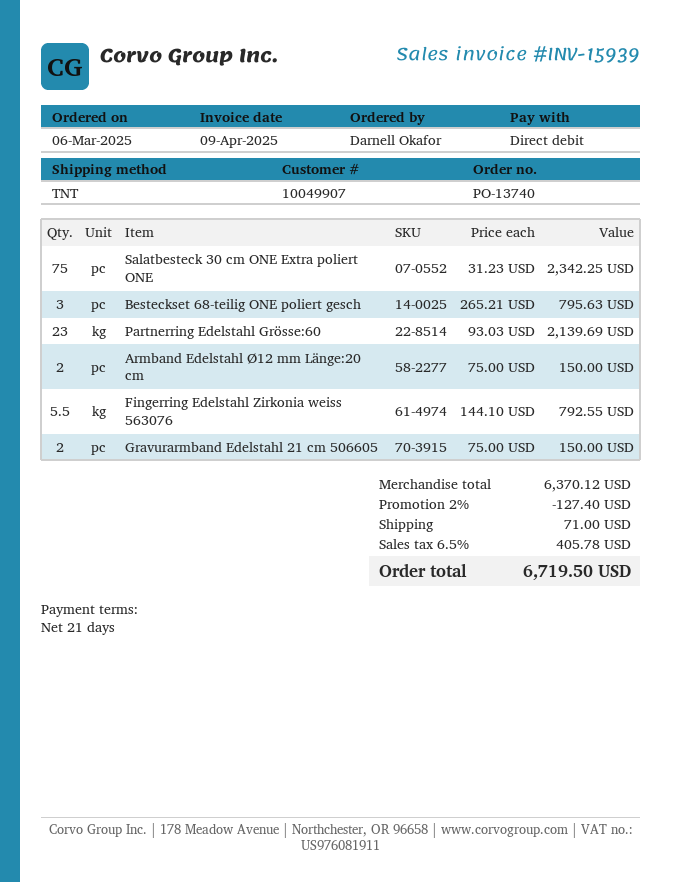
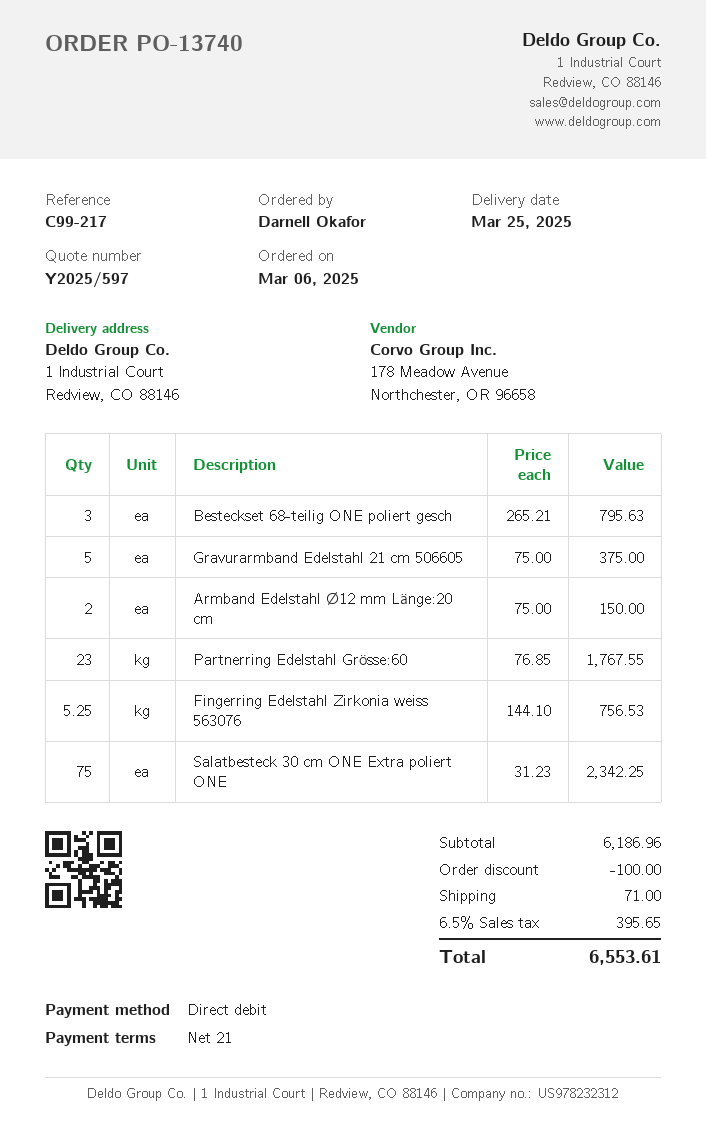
Partnerring Edelstahl Grösse:60: 23 x 93.03 = 2139.69 -> 23 x 76.85 = 1767.55
Fingerring Edelstahl Zirkonia weiss 563076: 5.5 x 144.10 = 792.55 -> 5.25 x 144.10 = 756.53
Gravurarmband Edelstahl 21 cm 506605: 2 x 75.00 = 150.00 -> 5 x 75.00 = 375.00
subtotal: 6370.12 -> 6186.96
discount: 127.40 -> 100.00
tax: 6.5% = 405.78 -> 6.5% = 395.65
total: 6719.50 -> 6553.61

